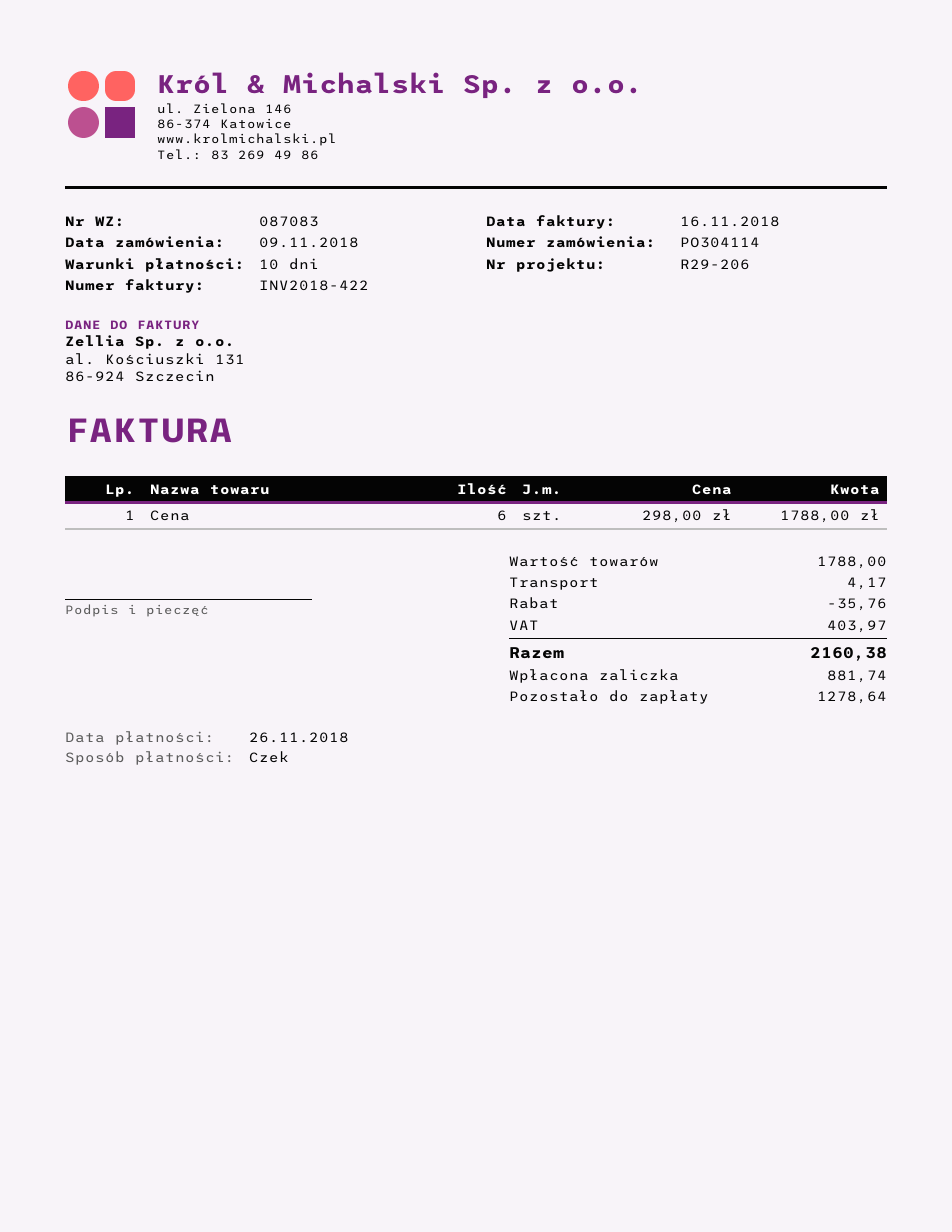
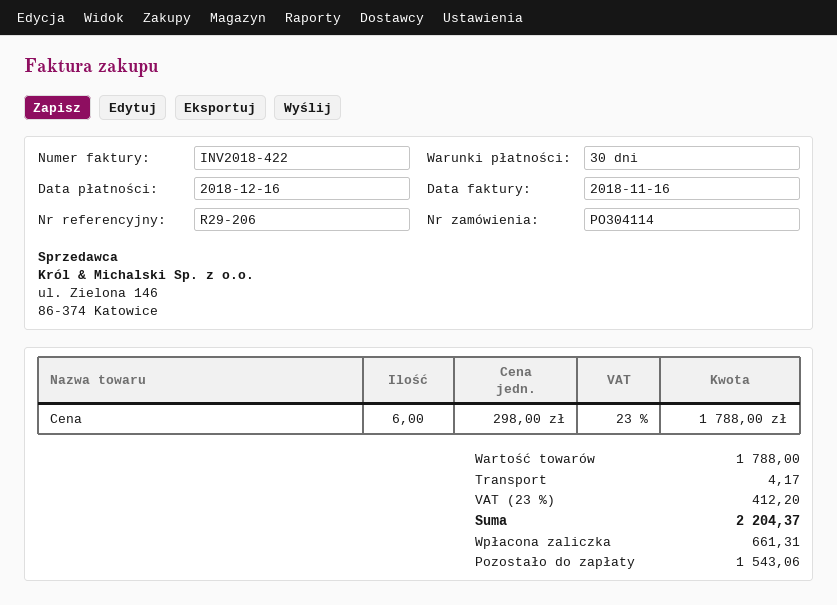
payment terms: 10 days -> 30 days
due date: 2018-11-26 -> 2018-12-16
discount: 35.76 -> none
tax: 403.97 -> 412.20
total: 2160.38 -> 2204.37
deposit: 881.74 -> 661.31
balance: 1278.64 -> 1543.06

